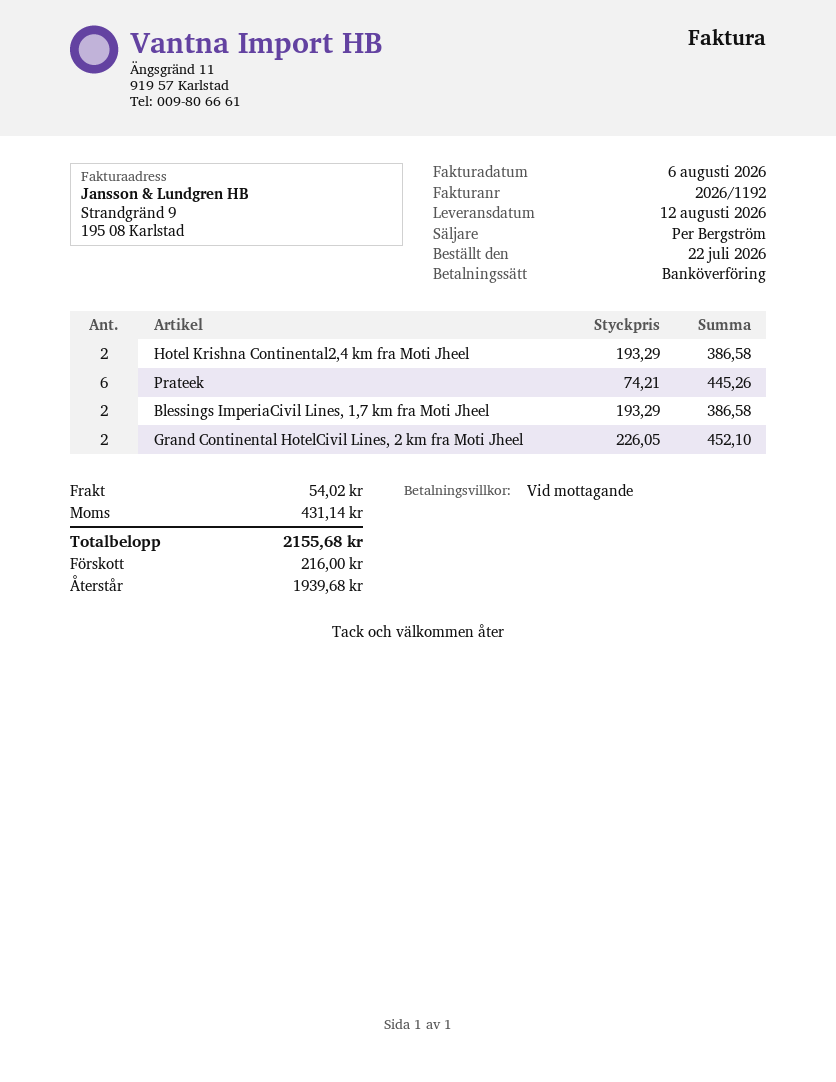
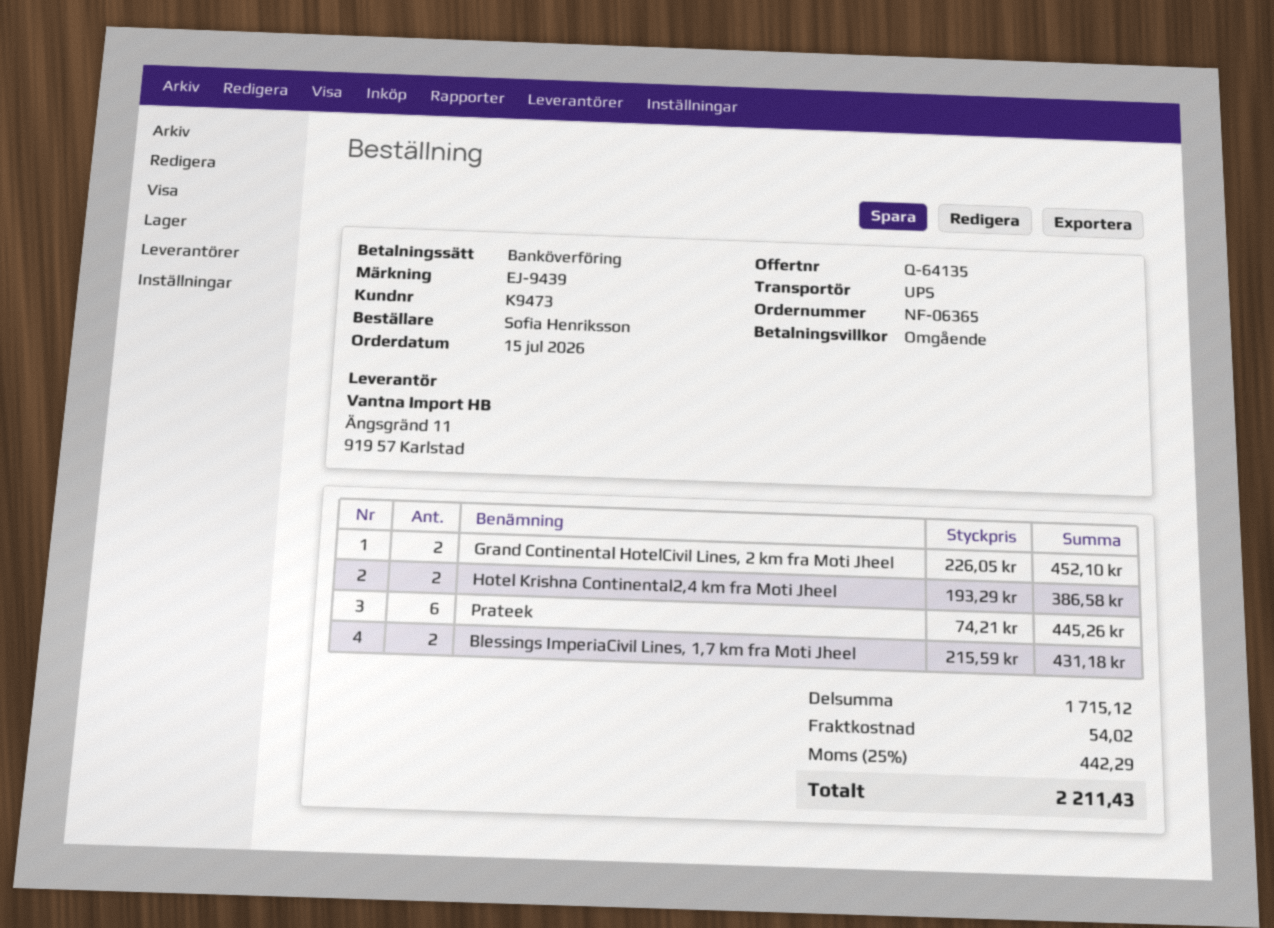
order date: 2026-07-22 -> 2026-07-15
Blessings ImperiaCivil Lines, 1,7 km fra Moti Jheel: 2 x 193.29 = 386.58 -> 2 x 215.59 = 431.18
tax: 431.14 -> 442.29
total: 2155.68 -> 2211.43

